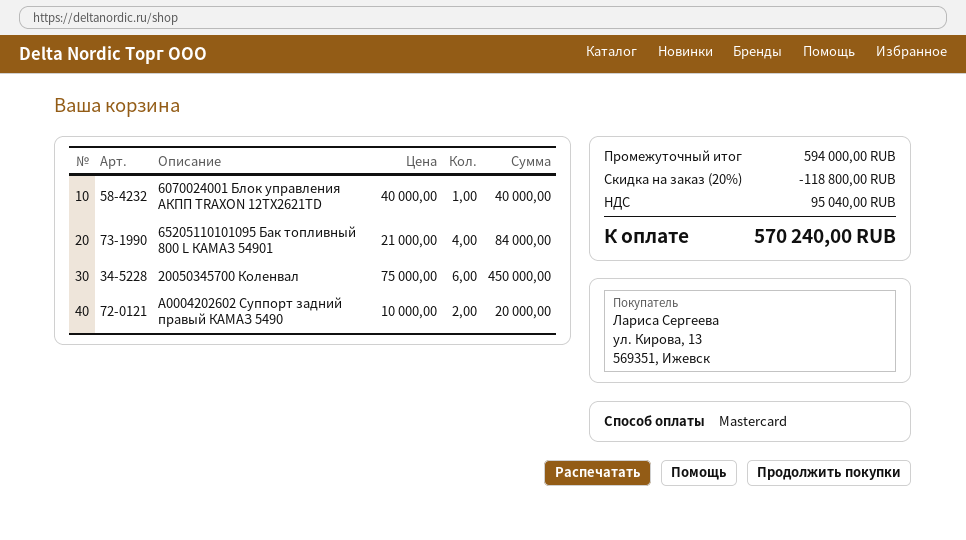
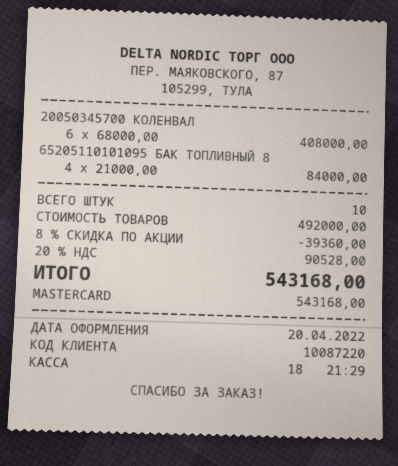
6070024001 Блок управления АКПП TRAXON 12TX2621TD: 1 x 40000.00 = 40000.00 -> none
20050345700 Коленвал: 6 x 75000.00 = 450000.00 -> 6 x 68000.00 = 408000.00
A0004202602 Суппорт задний правый КАМАЗ 5490: 2 x 10000.00 = 20000.00 -> none
subtotal: 594000.00 -> 492000.00
discount: 20% = 118800.00 -> 8% = 39360.00
tax: 95040.00 -> 90528.00
total: 570240.00 -> 543168.00

